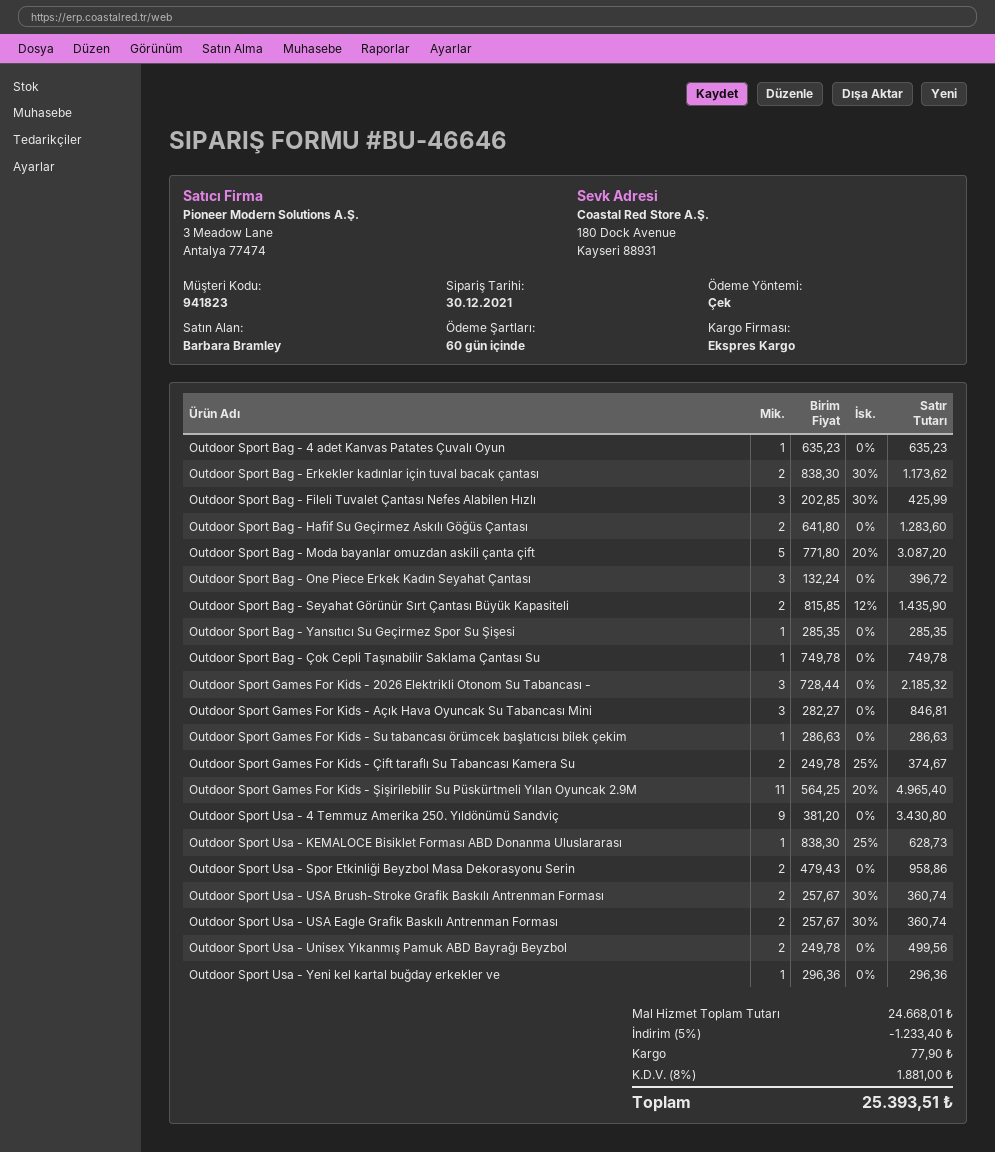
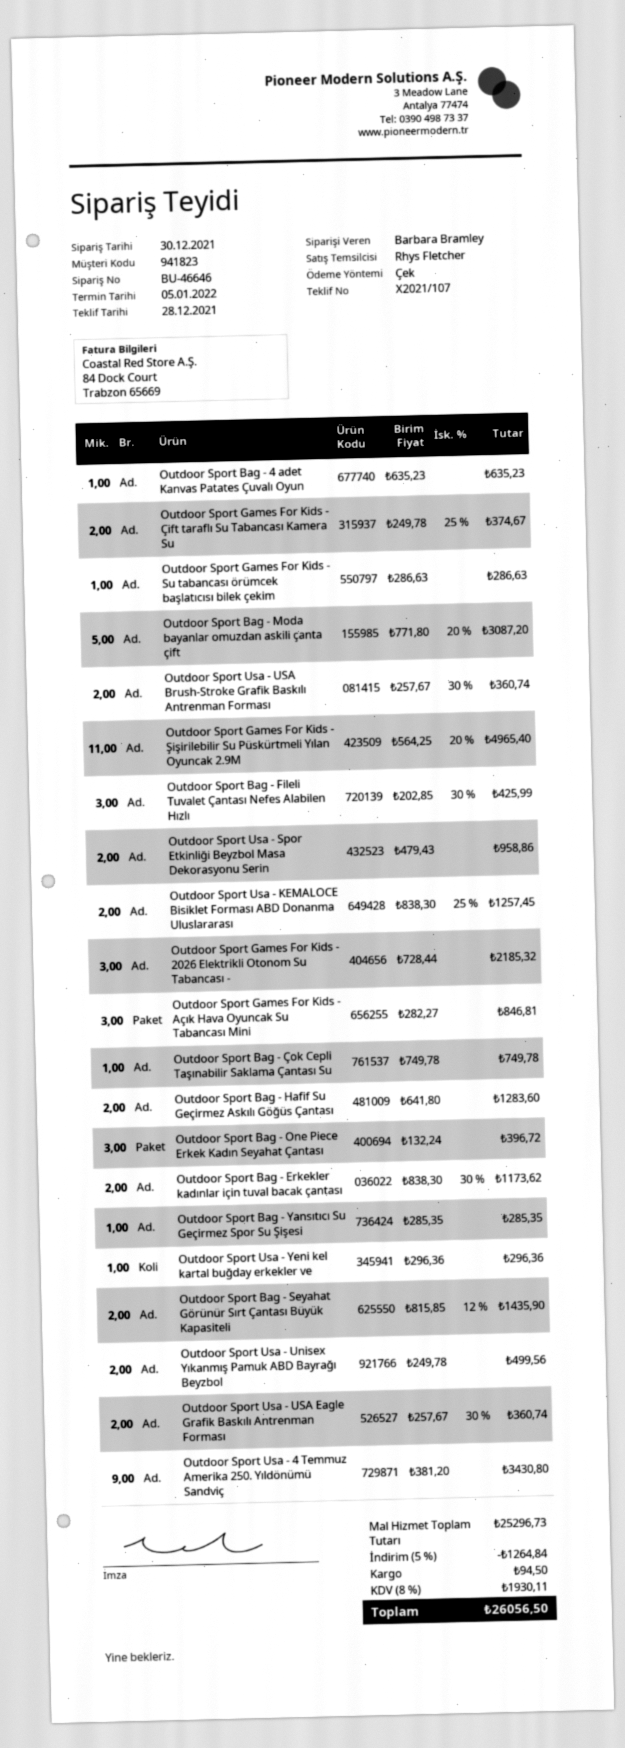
Outdoor Sport Usa - KEMALOCE Bisiklet Forması ABD Donanma Uluslararası: 1 x 838.30 - 25% = 628.73 -> 2 x 838.30 - 25% = 1257.45
subtotal: 24668.01 -> 25296.73
discount: 5% = 1233.40 -> 5% = 1264.84
shipping: 77.90 -> 94.50
tax: 8% = 1881.00 -> 8% = 1930.11
total: 25393.51 -> 26056.50

